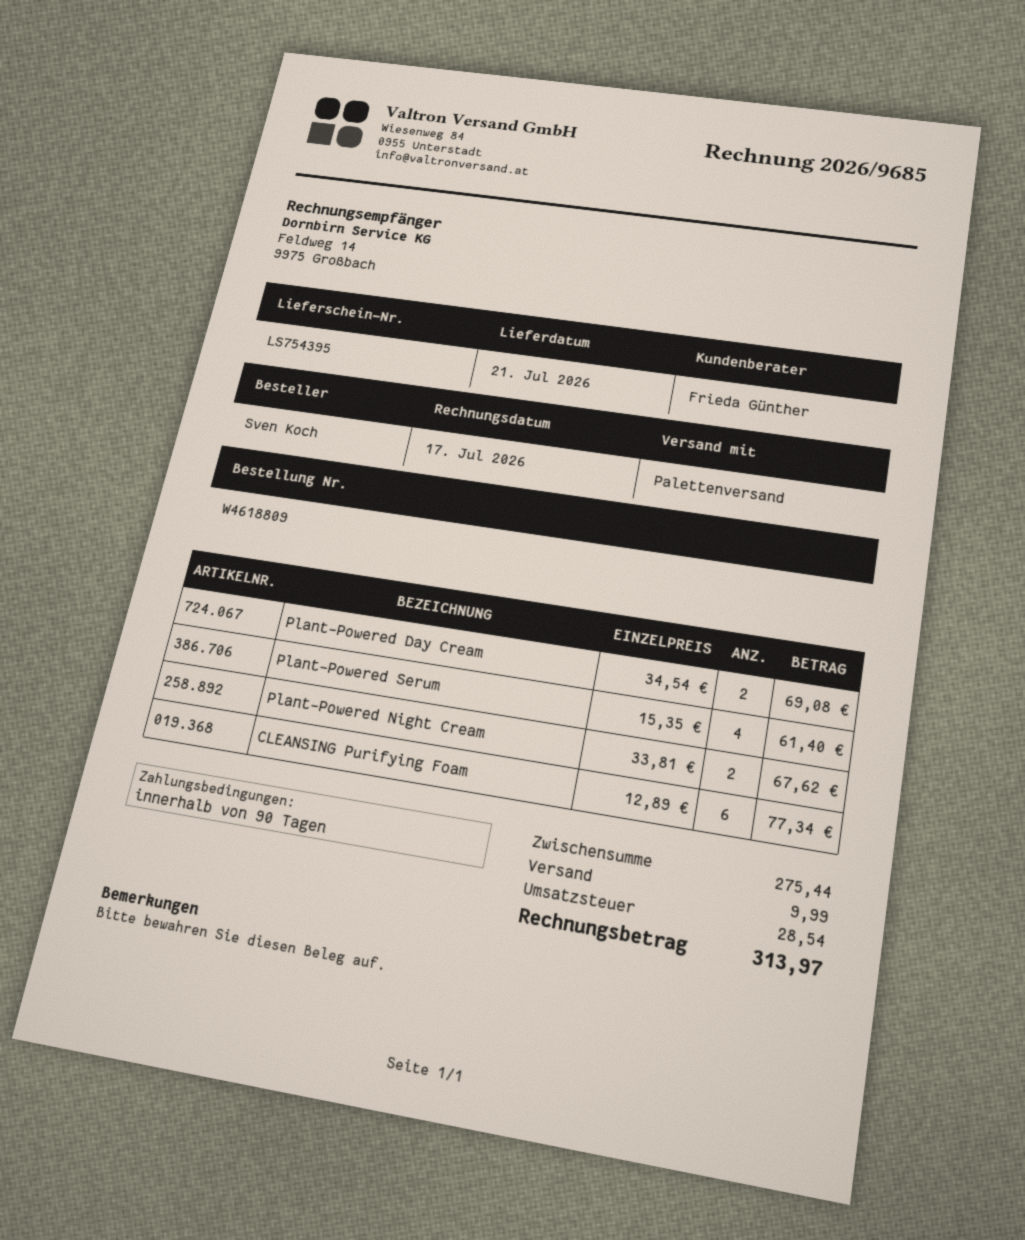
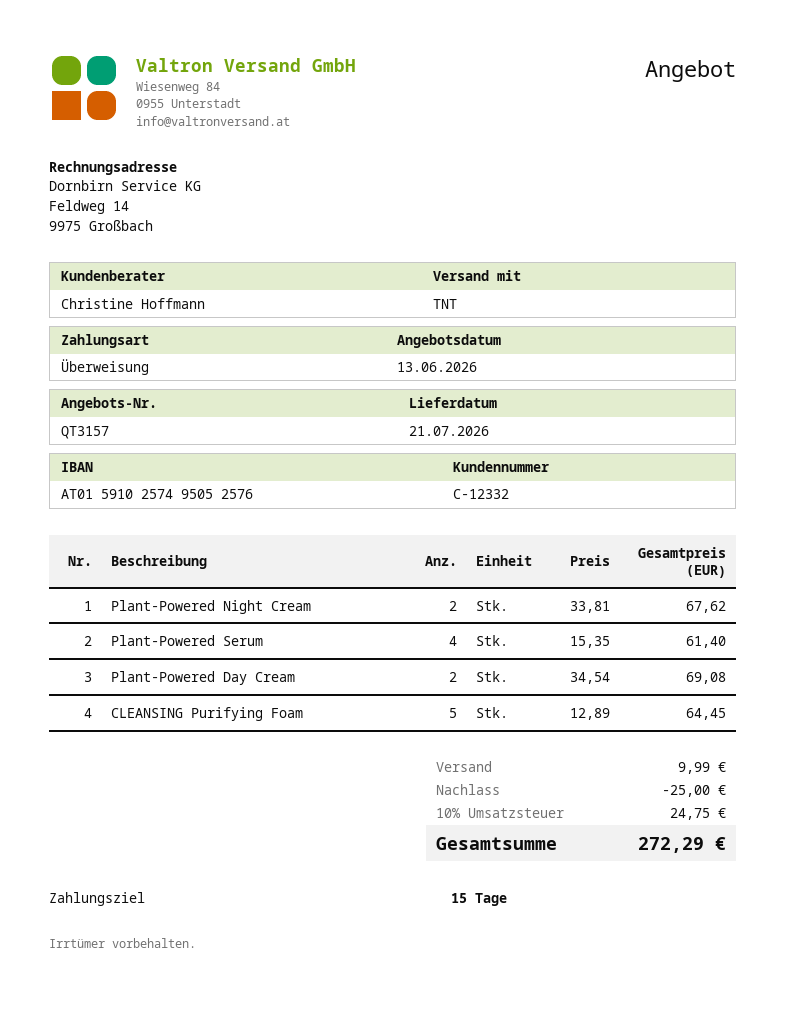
payment terms: 90 days -> 15 days
sales rep: Frieda Günther -> Christine Hoffmann
shipping method: pallet freight -> TNT
CLEANSING Purifying Foam: 6 x 12.89 = 77.34 -> 5 x 12.89 = 64.45
discount: none -> 25.00
tax: 28.54 -> 24.75
total: 313.97 -> 272.29

